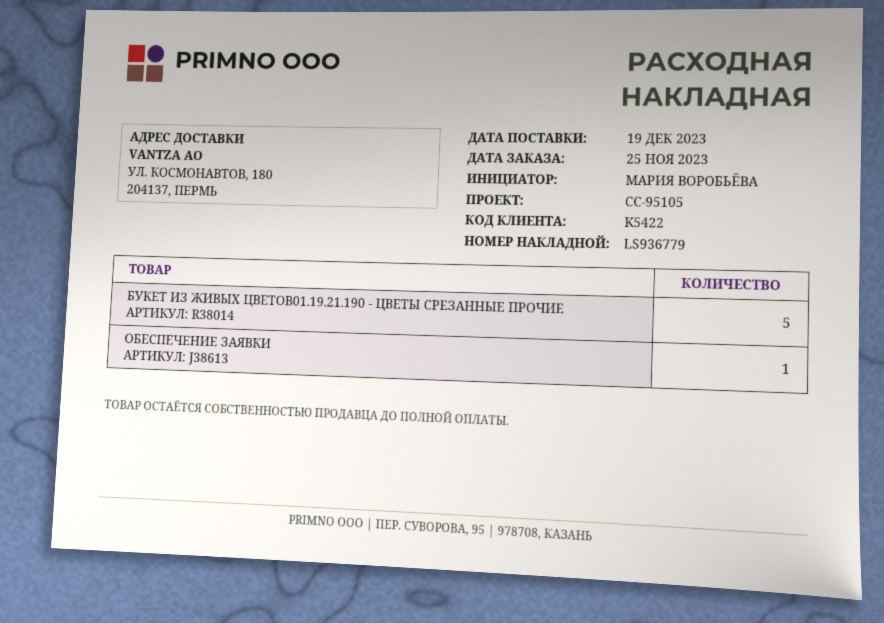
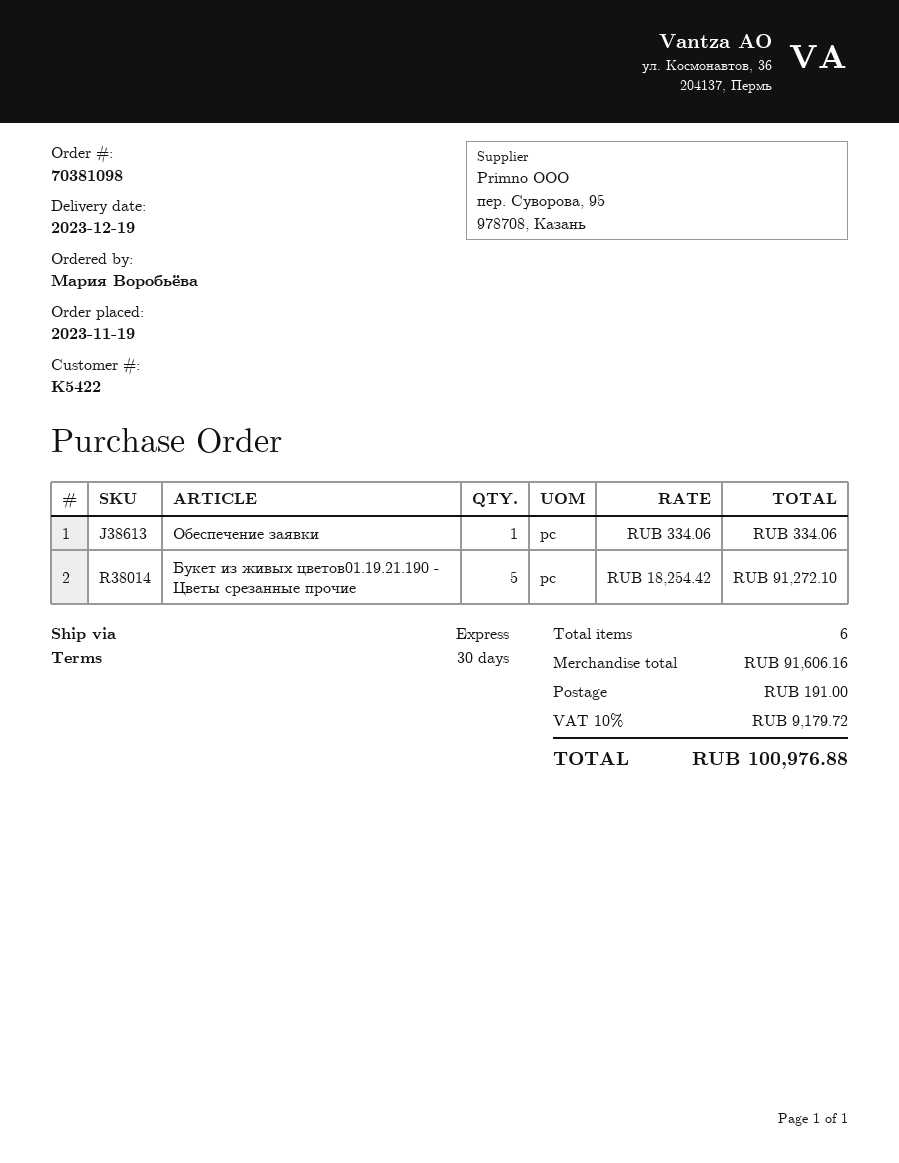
order date: 2023-11-25 -> 2023-11-19

